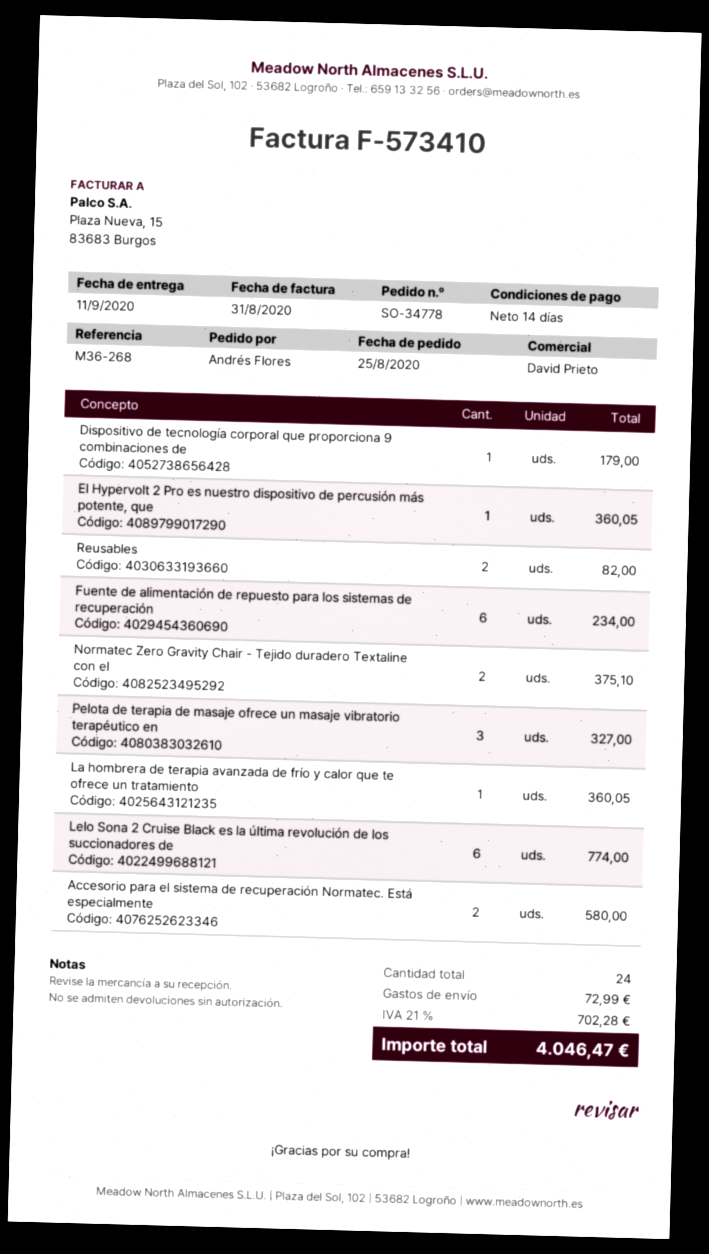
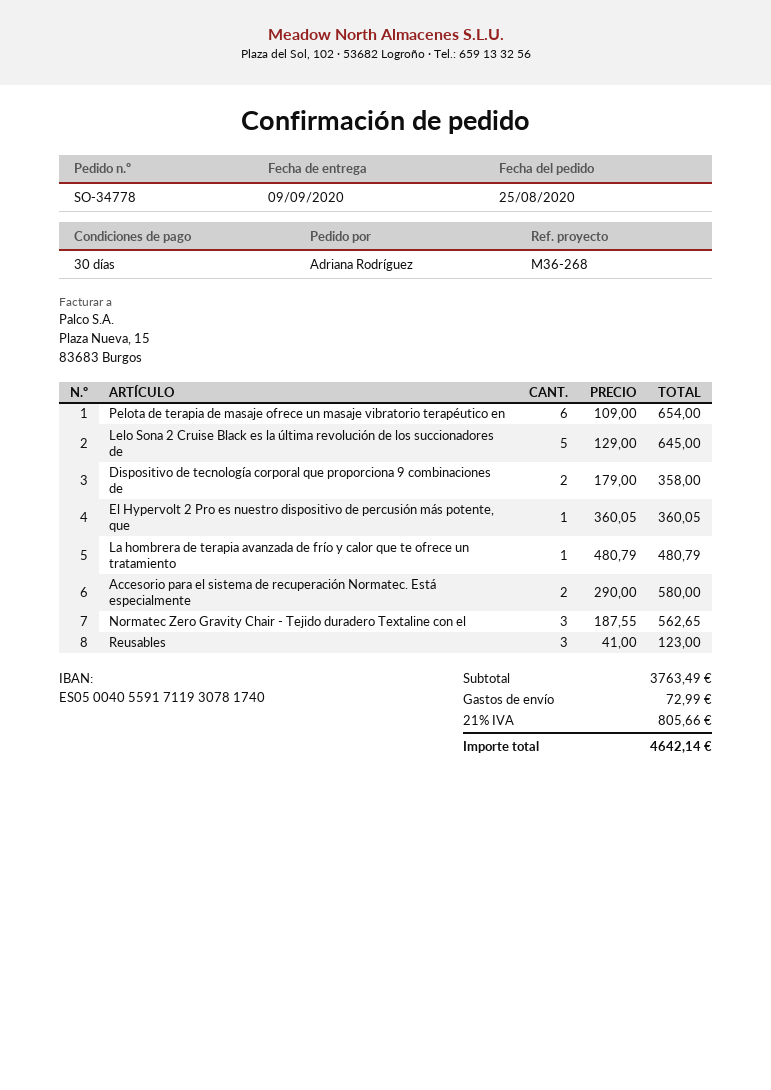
delivery date: 2020-09-11 -> 2020-09-09
payment terms: 14 days -> 30 days
ordered by: Andrés Flores -> Adriana Rodríguez
Dispositivo de tecnología corporal que proporciona 9 combinaciones de: 1 for 179.00 -> 2 for 358.00
Reusables: 2 for 82.00 -> 3 for 123.00
Fuente de alimentación de repuesto para los sistemas de recuperación: 6 for 234.00 -> none
Normatec Zero Gravity Chair - Tejido duradero Textaline con el: 2 for 375.10 -> 3 for 562.65
Pelota de terapia de masaje ofrece un masaje vibratorio terapéutico en: 3 for 327.00 -> 6 for 654.00
La hombrera de terapia avanzada de frío y calor que te ofrece un tratamiento: 1 for 360.05 -> 1 for 480.79
Lelo Sona 2 Cruise Black es la última revolución de los succionadores de: 6 for 774.00 -> 5 for 645.00
tax: 21% = 702.28 -> 21% = 805.66
total: 4046.47 -> 4642.14

